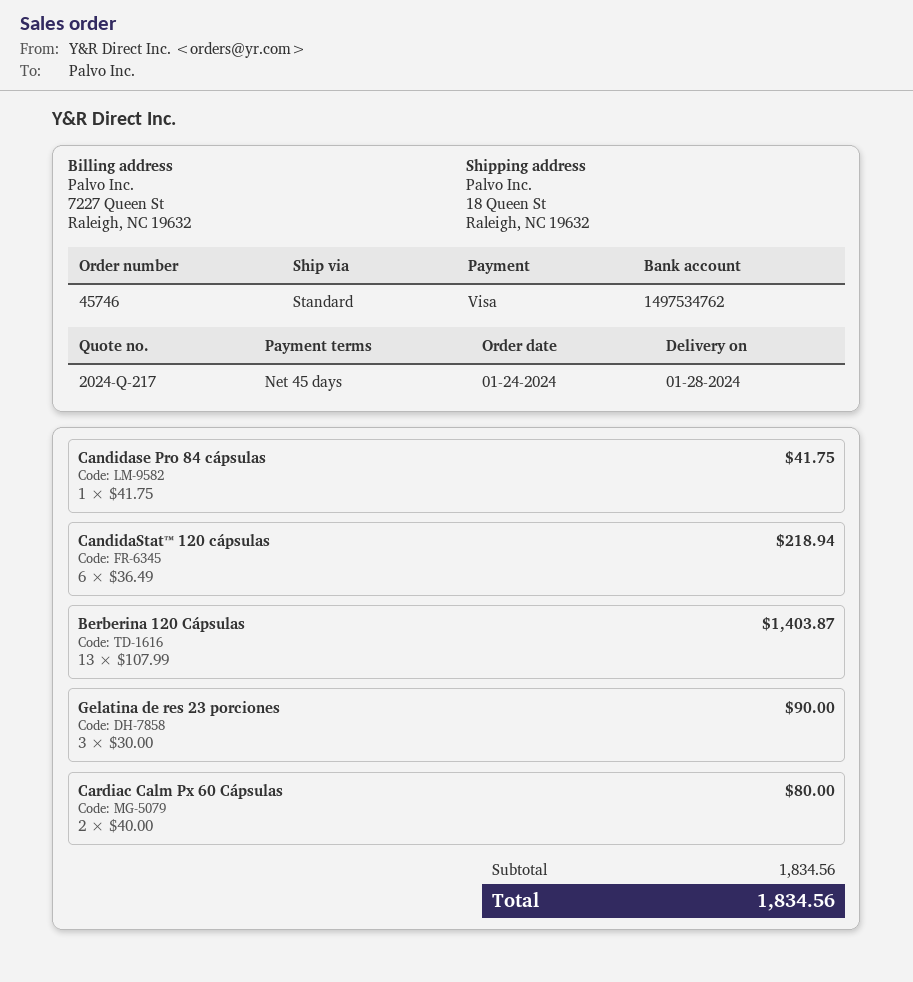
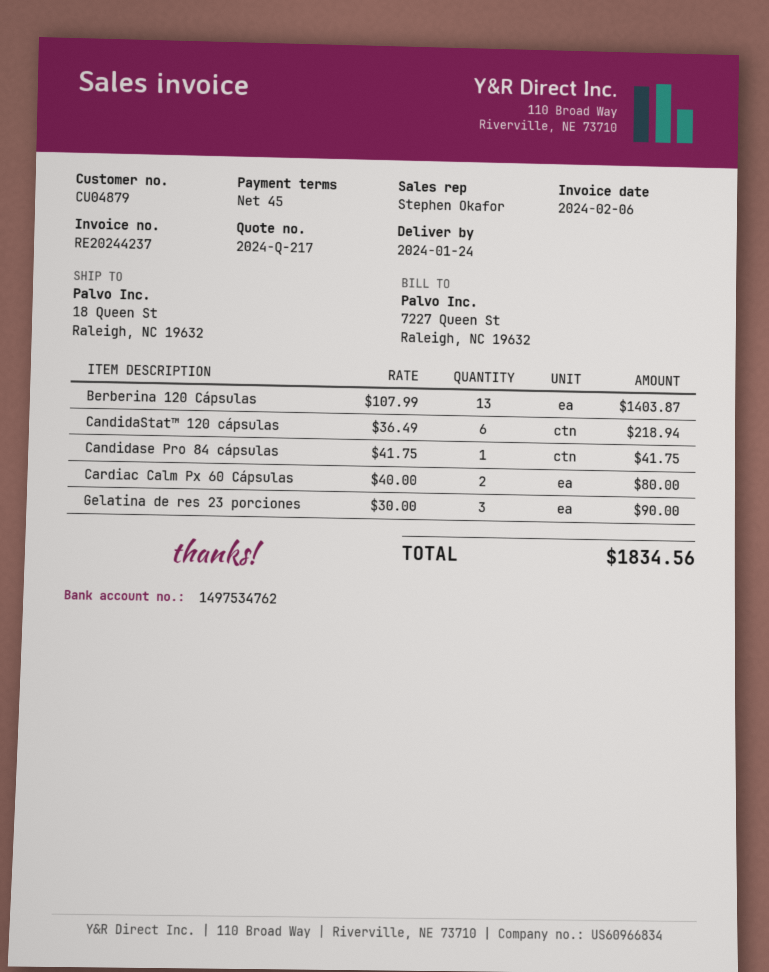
delivery date: 2024-01-28 -> 2024-01-24

